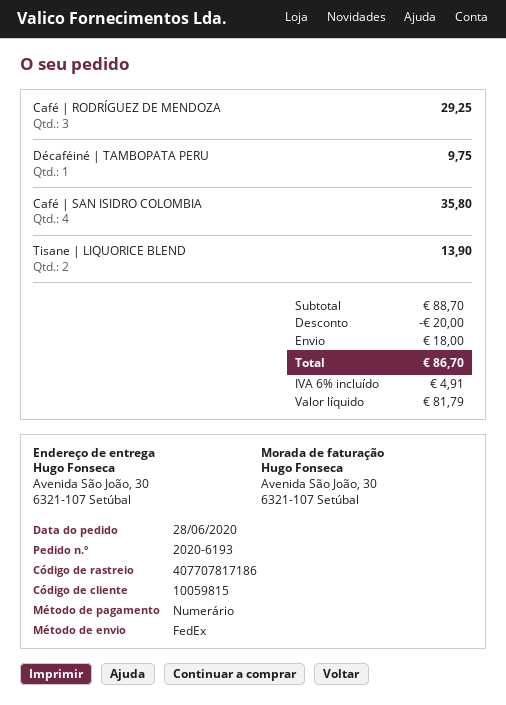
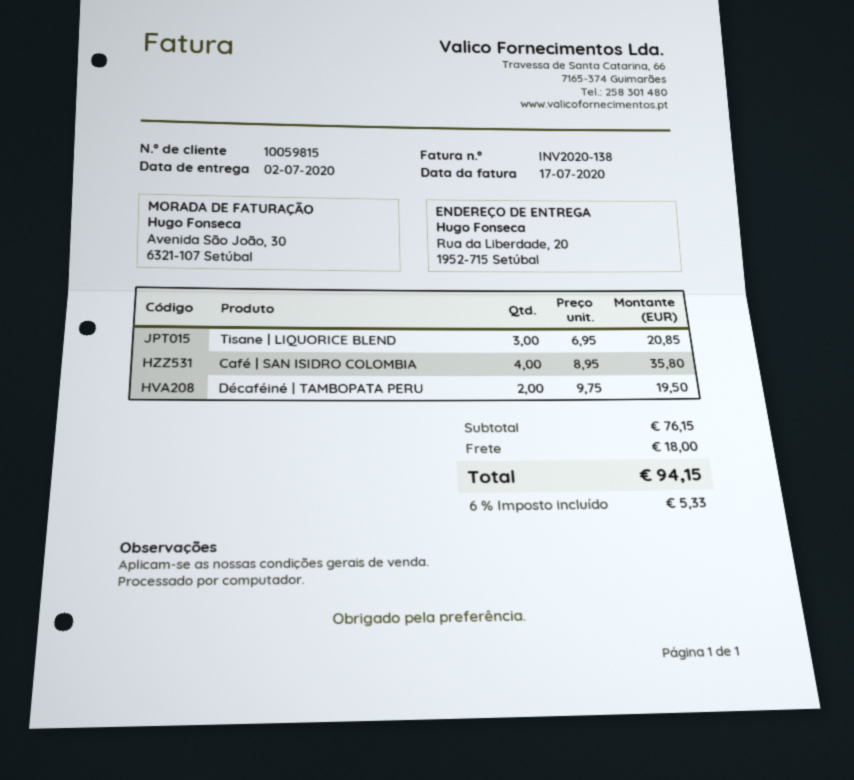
ship to: Avenida São João, 30, 6321-107 Setúbal -> Rua da Liberdade, 20, 1952-715 Setúbal
Café | RODRÍGUEZ DE MENDOZA: 3 for 29.25 -> none
Décaféiné | TAMBOPATA PERU: 1 for 9.75 -> 2 for 19.50
Tisane | LIQUORICE BLEND: 2 for 13.90 -> 3 for 20.85
subtotal: 88.70 -> 76.15
discount: 20.00 -> none
tax: 6% = 4.91 -> 6% = 5.33
total: 86.70 -> 94.15

